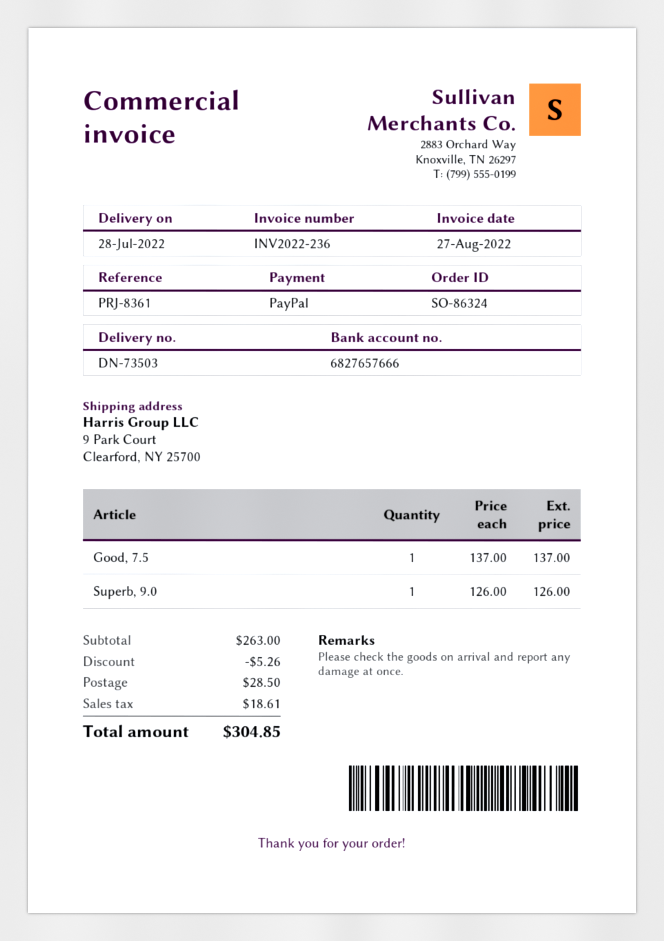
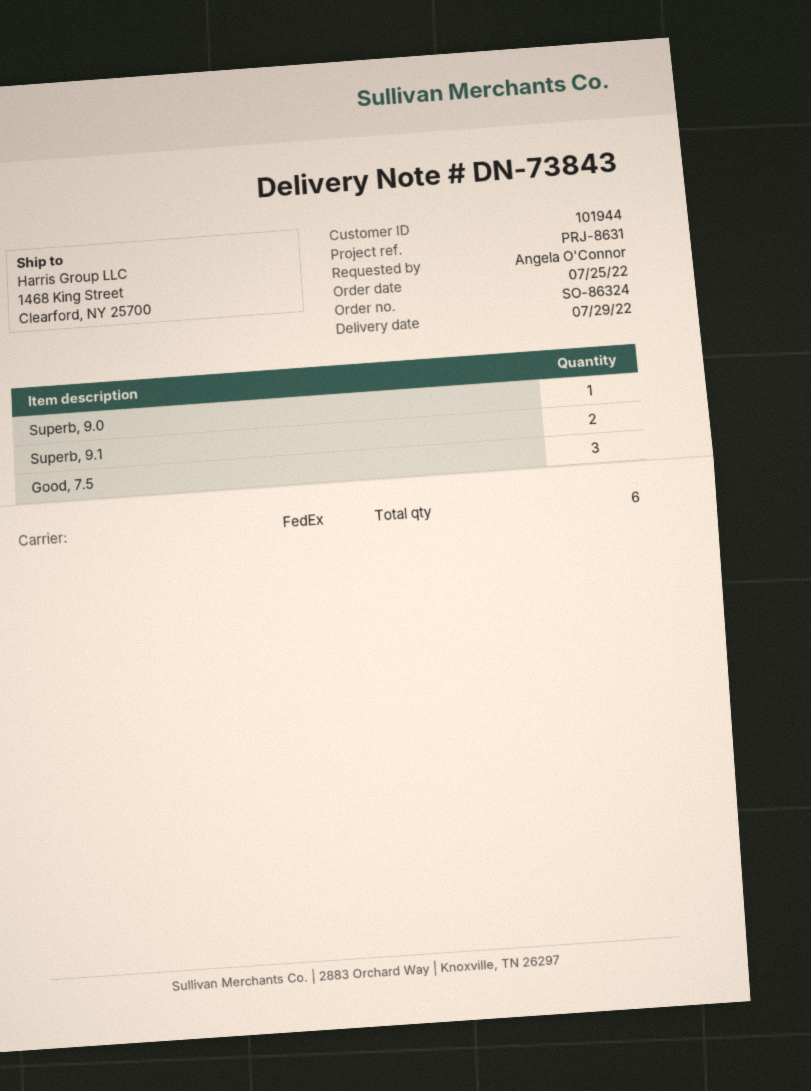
delivery note number: DN-73503 -> DN-73843
delivery date: 2022-07-28 -> 2022-07-29
reference: PRJ-8361 -> PRJ-8631
ship to: 9 Park Court, Clearford, NY 25700 -> 1468 King Street, Clearford, NY 25700
Good, 7.5: 1 -> 3
Superb, 9.1: none -> 2

